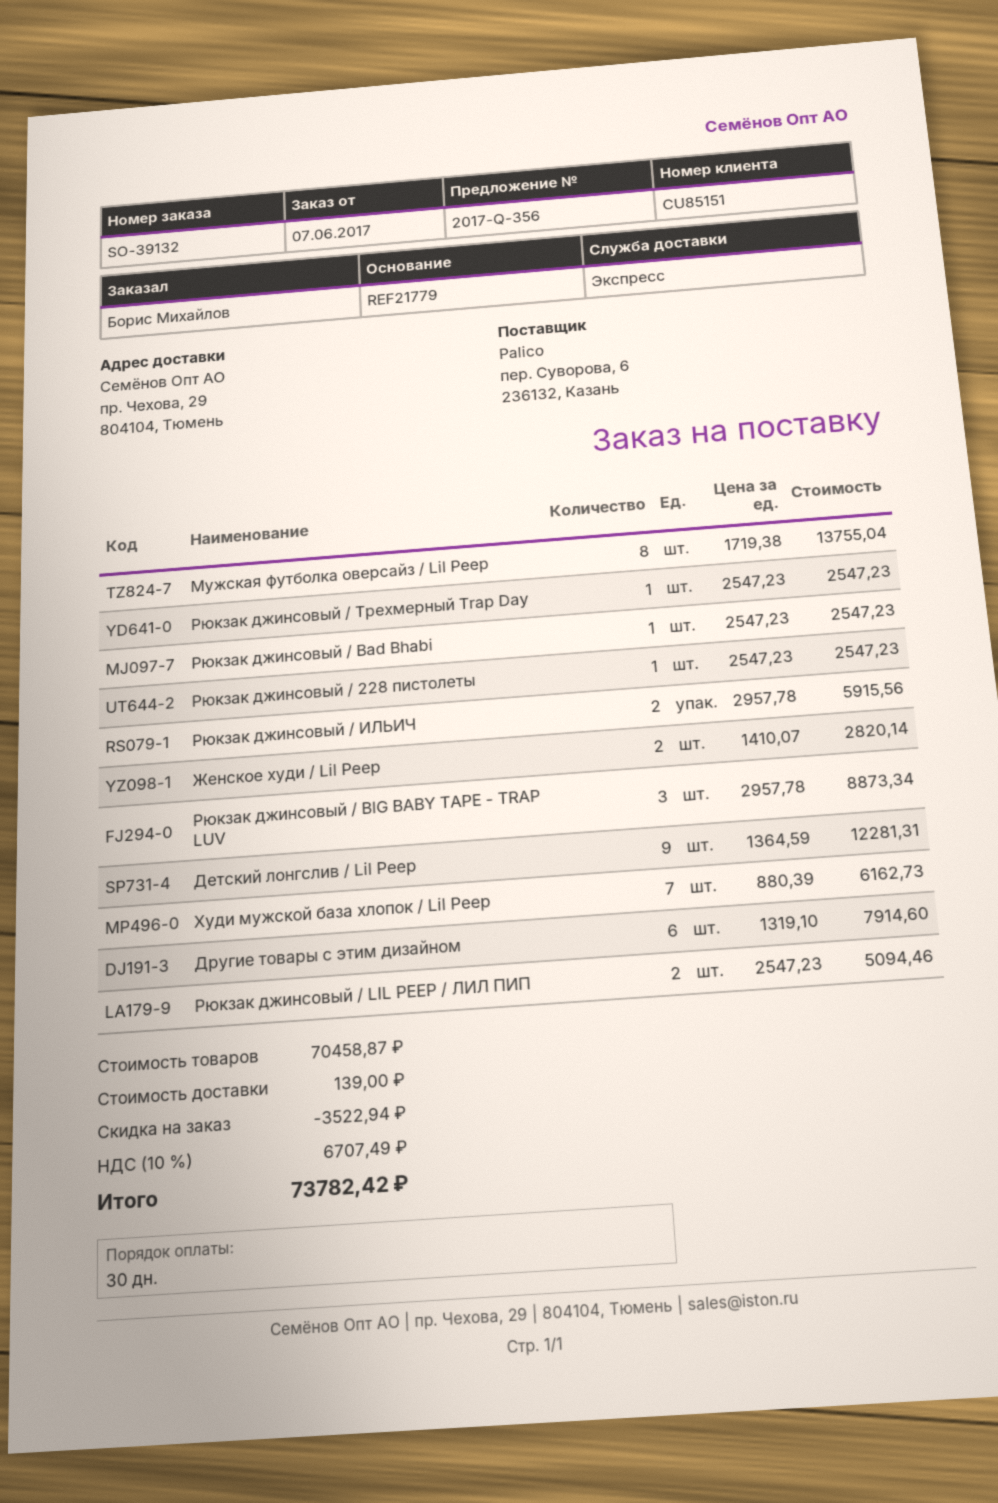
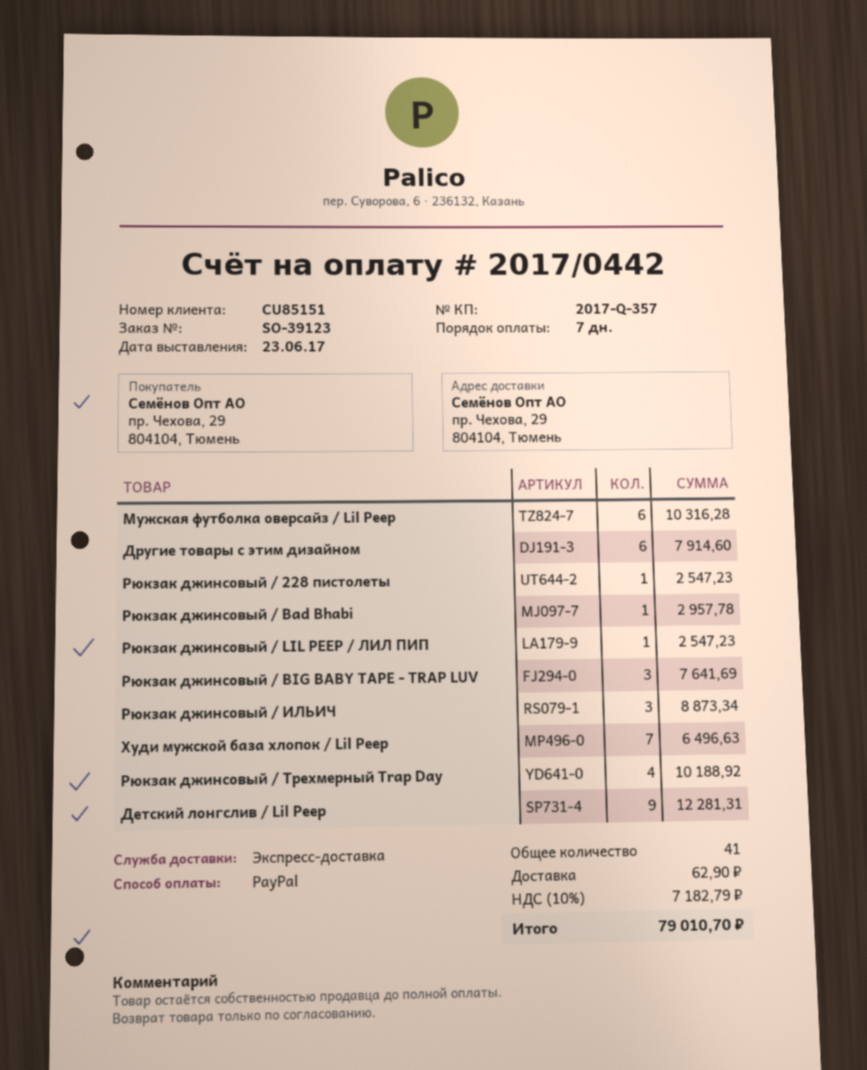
quote number: 2017-Q-356 -> 2017-Q-357
order number: SO-39132 -> SO-39123
payment terms: 30 days -> 7 days
Мужская футболка оверсайз / Lil Peep: 8 for 13755.04 -> 6 for 10316.28
Рюкзак джинсовый / Трехмерный Trap Day: 1 for 2547.23 -> 4 for 10188.92
Рюкзак джинсовый / Bad Bhabi: 1 for 2547.23 -> 1 for 2957.78
Рюкзак джинсовый / ИЛЬИЧ: 2 for 5915.56 -> 3 for 8873.34
Женское худи / Lil Peep: 2 for 2820.14 -> none
Рюкзак джинсовый / BIG BABY TAPE - TRAP LUV: 3 for 8873.34 -> 3 for 7641.69
Худи мужской база хлопок / Lil Peep: 7 for 6162.73 -> 7 for 6496.63
Рюкзак джинсовый / LIL PEEP / ЛИЛ ПИП: 2 for 5094.46 -> 1 for 2547.23
discount: 3522.94 -> none
shipping: 139.00 -> 62.90
tax: 10% = 6707.49 -> 10% = 7182.79
total: 73782.42 -> 79010.70

